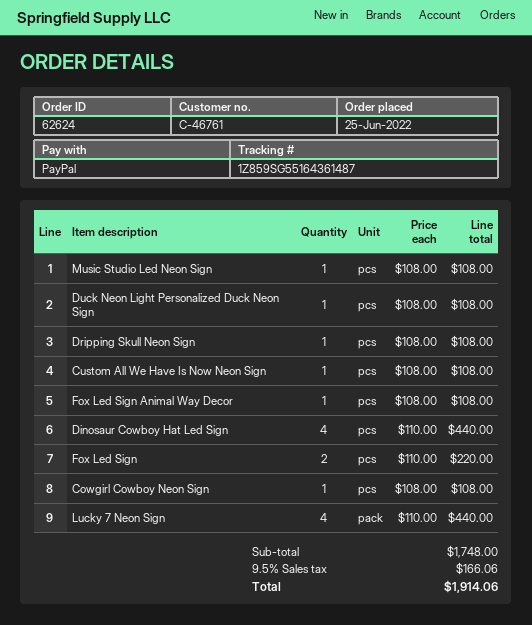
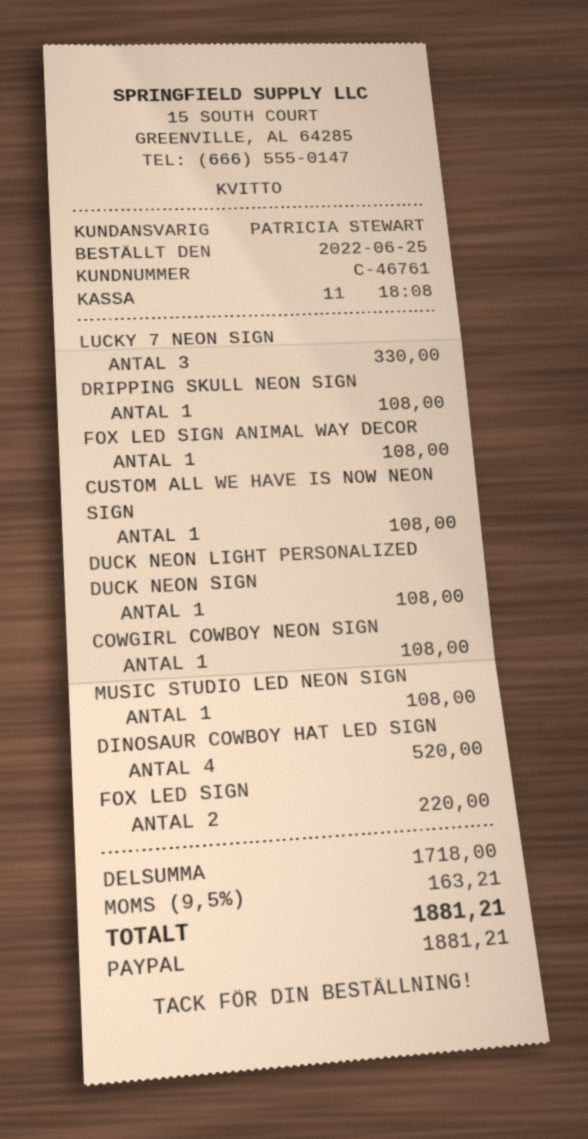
Dinosaur Cowboy Hat Led Sign: 4 for 440.00 -> 4 for 520.00
Lucky 7 Neon Sign: 4 for 440.00 -> 3 for 330.00
subtotal: 1748.00 -> 1718.00
tax: 9.5% = 166.06 -> 9.5% = 163.21
total: 1914.06 -> 1881.21

